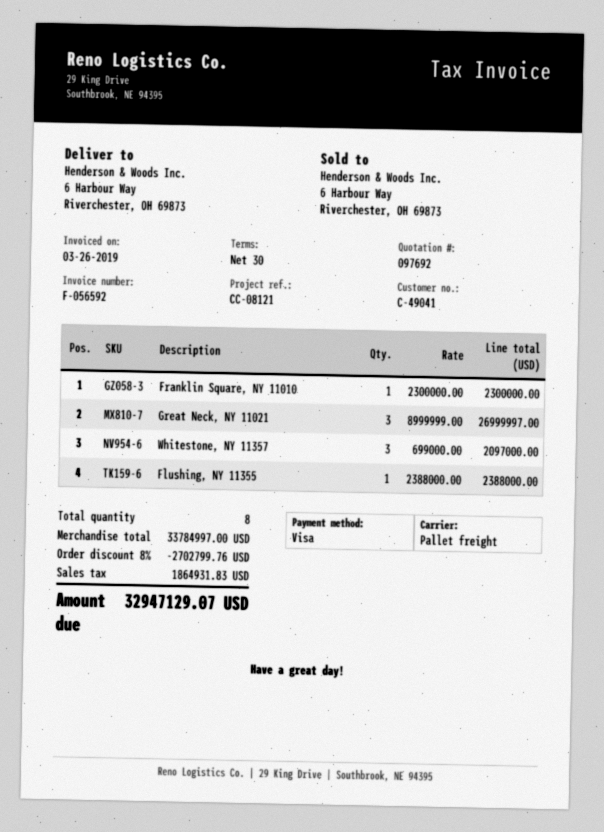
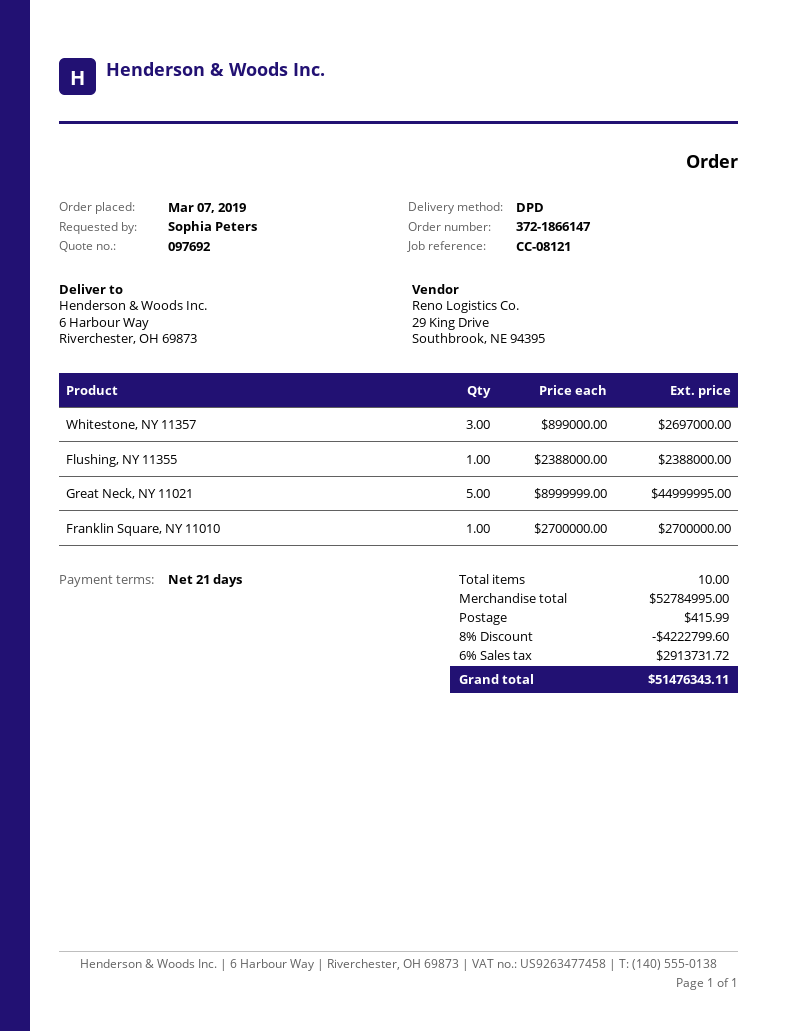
payment terms: 30 days -> 21 days
shipping method: pallet freight -> DPD
Franklin Square, NY 11010: 1 x 2300000.00 = 2300000.00 -> 1 x 2700000.00 = 2700000.00
Great Neck, NY 11021: 3 x 8999999.00 = 26999997.00 -> 5 x 8999999.00 = 44999995.00
Whitestone, NY 11357: 3 x 699000.00 = 2097000.00 -> 3 x 899000.00 = 2697000.00
total quantity: 8 -> 10
subtotal: 33784997.00 -> 52784995.00
discount: 8% = 2702799.76 -> 8% = 4222799.60
shipping: none -> 415.99
tax: 1864931.83 -> 2913731.72
total: 32947129.07 -> 51476343.11

